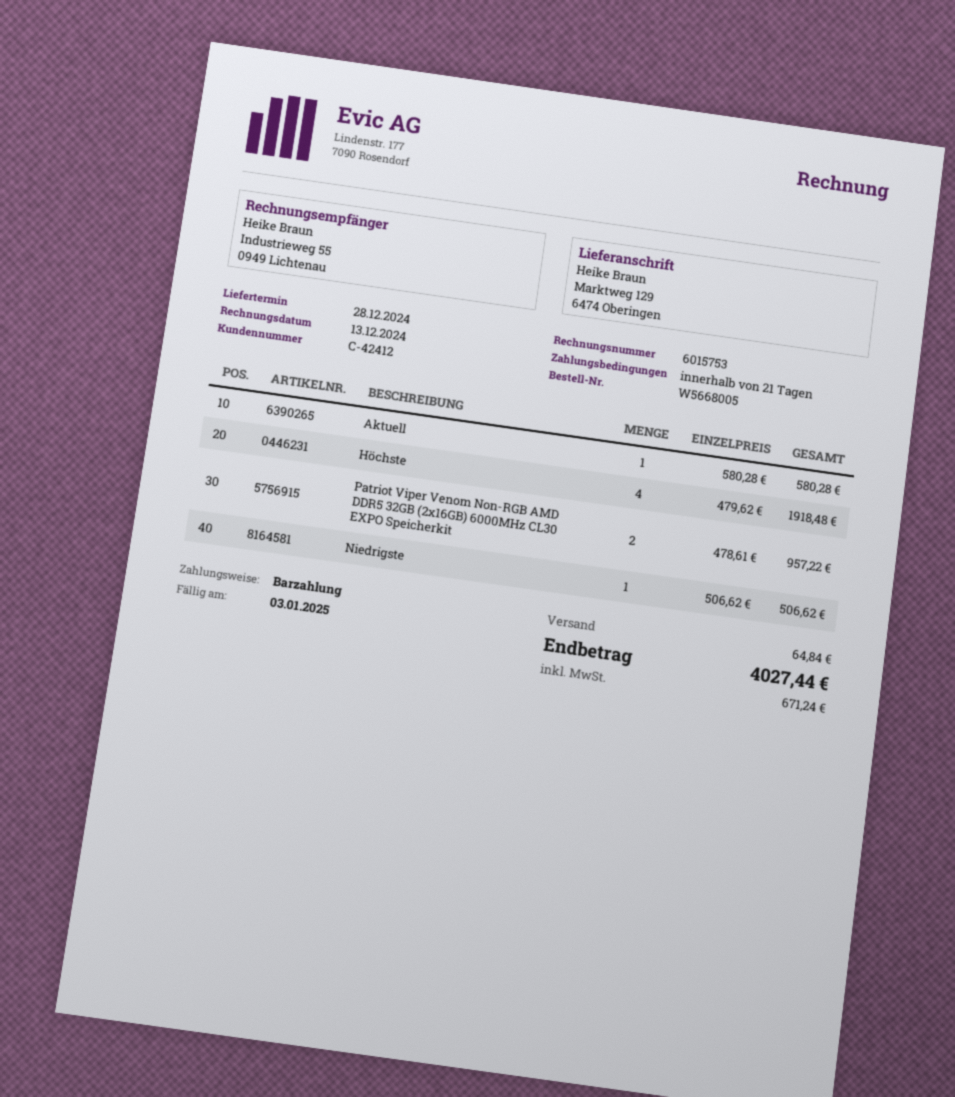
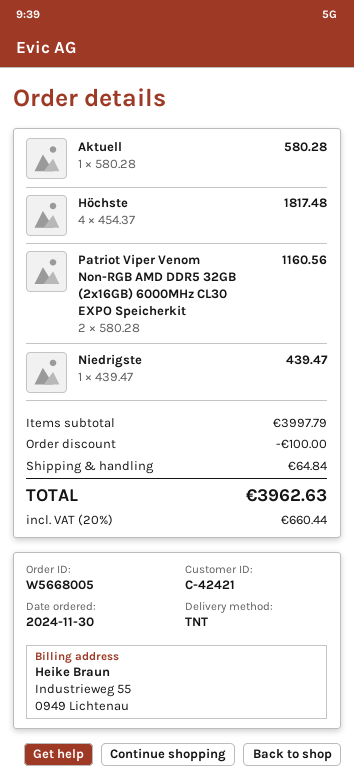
customer number: C-42412 -> C-42421
Höchste: 4 x 479.62 = 1918.48 -> 4 x 454.37 = 1817.48
Patriot Viper Venom Non-RGB AMD DDR5 32GB (2x16GB) 6000MHz CL30 EXPO Speicherkit: 2 x 478.61 = 957.22 -> 2 x 580.28 = 1160.56
Niedrigste: 1 x 506.62 = 506.62 -> 1 x 439.47 = 439.47
discount: none -> 100.00
tax: 671.24 -> 660.44
total: 4027.44 -> 3962.63

